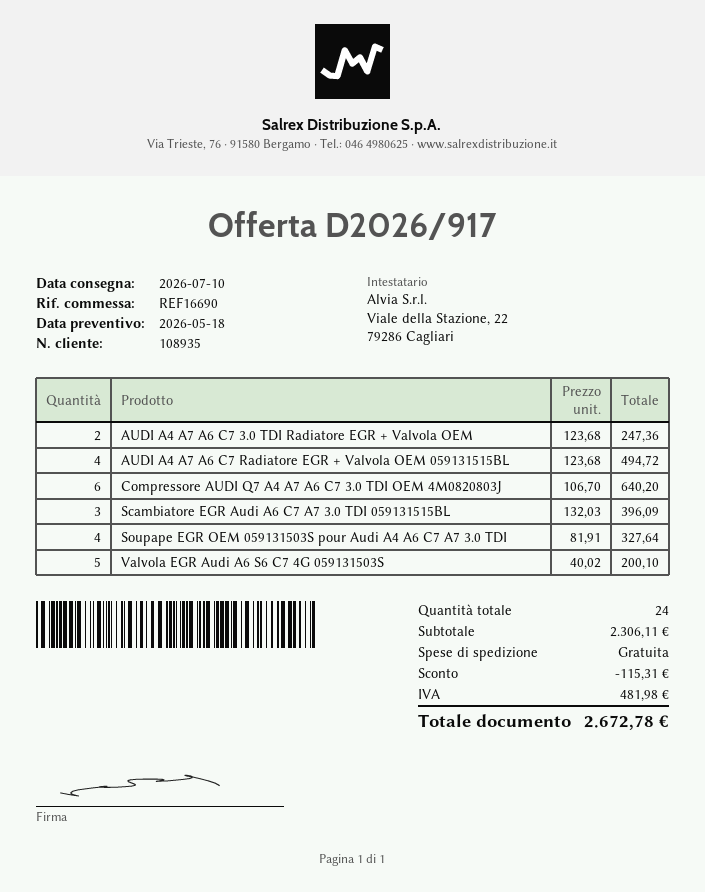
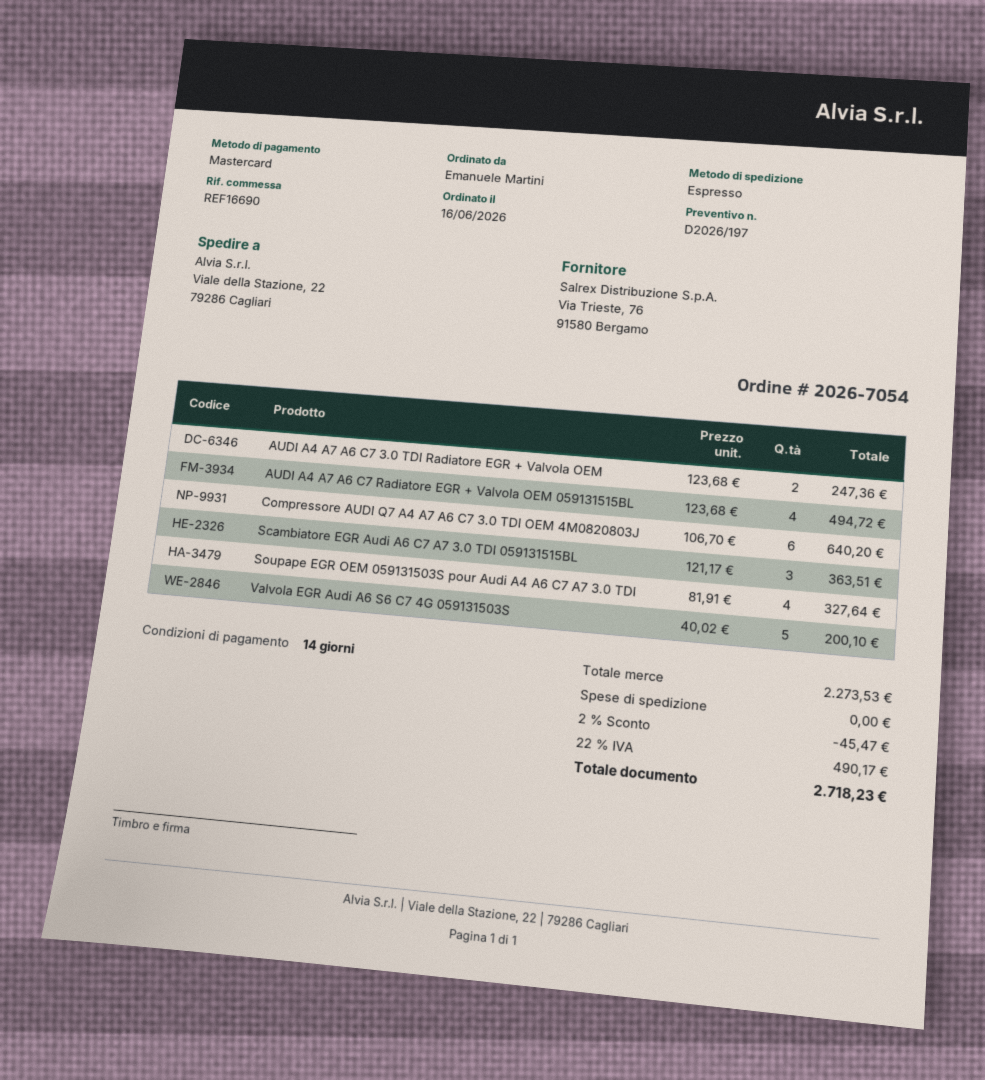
quote number: D2026/917 -> D2026/197
Scambiatore EGR Audi A6 C7 A7 3.0 TDI 059131515BL: 3 x 132.03 = 396.09 -> 3 x 121.17 = 363.51
subtotal: 2306.11 -> 2273.53
discount: 115.31 -> 45.47
tax: 481.98 -> 490.17
total: 2672.78 -> 2718.23

